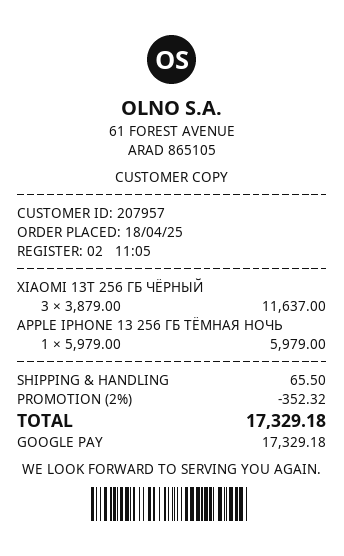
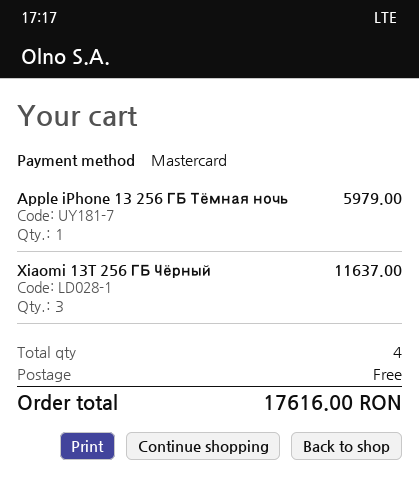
payment method: Google Pay -> Mastercard
discount: 2% = 352.32 -> none
shipping: 65.50 -> 0.00
total: 17329.18 -> 17616.00

